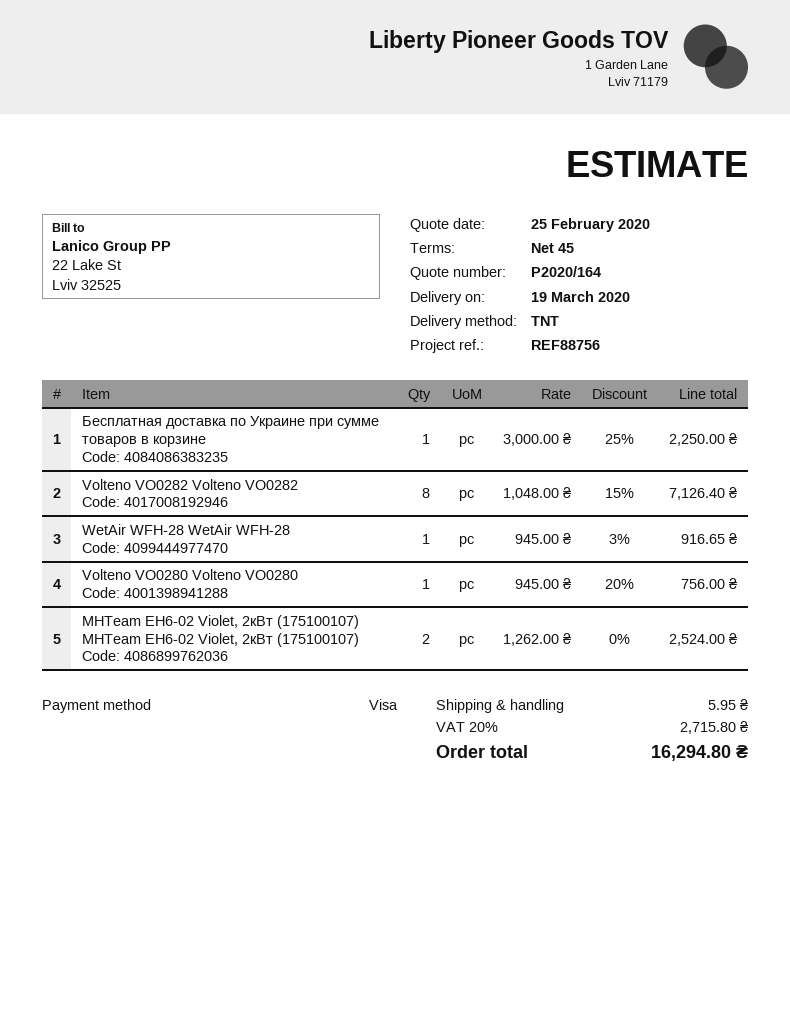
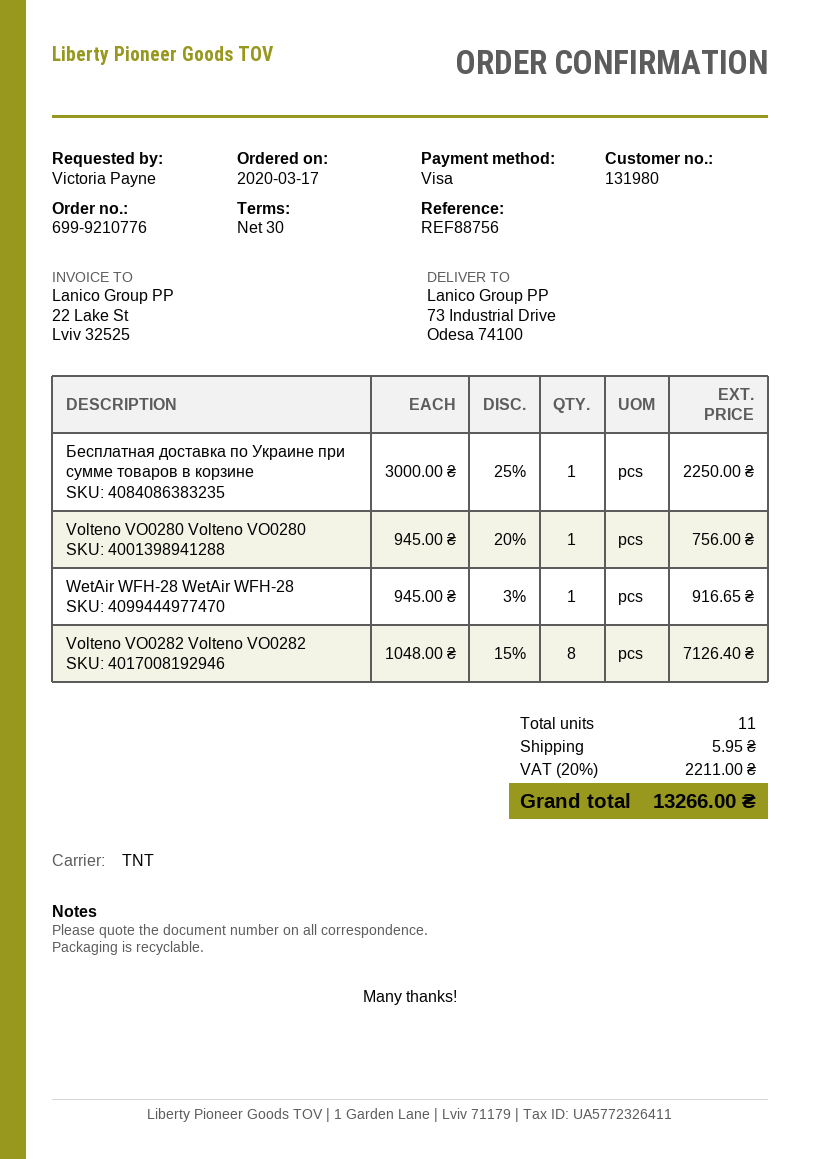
payment terms: 45 days -> 30 days
MHTeam EH6-02 Violet, 2кВт (175100107) MHTeam EH6-02 Violet, 2кВт (175100107): 2 x 1262.00 = 2524.00 -> none
tax: 20% = 2715.80 -> 20% = 2211.00
total: 16294.80 -> 13266.00

